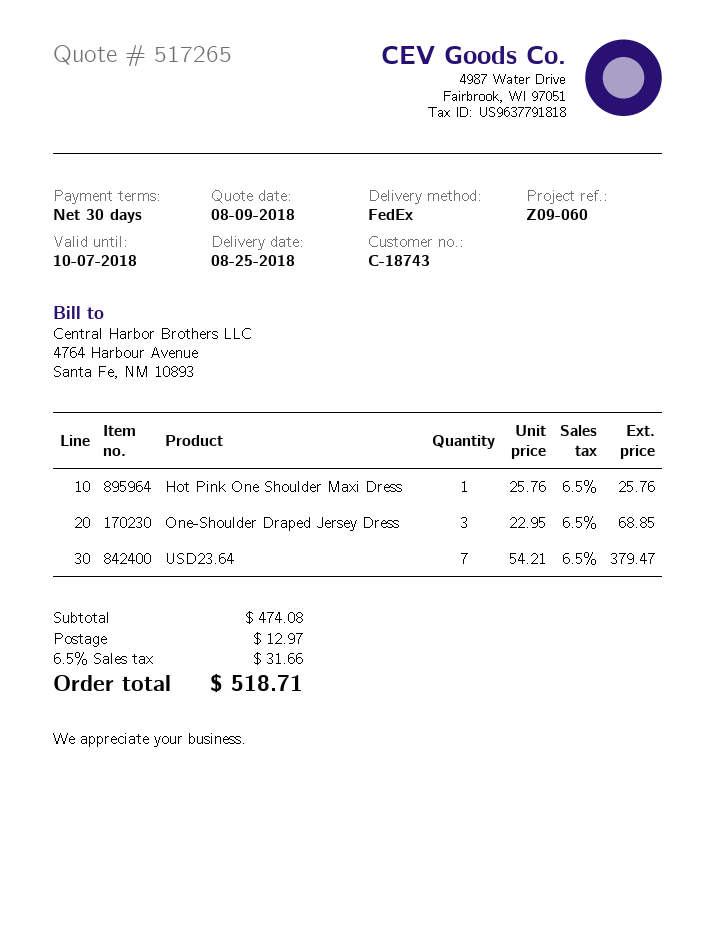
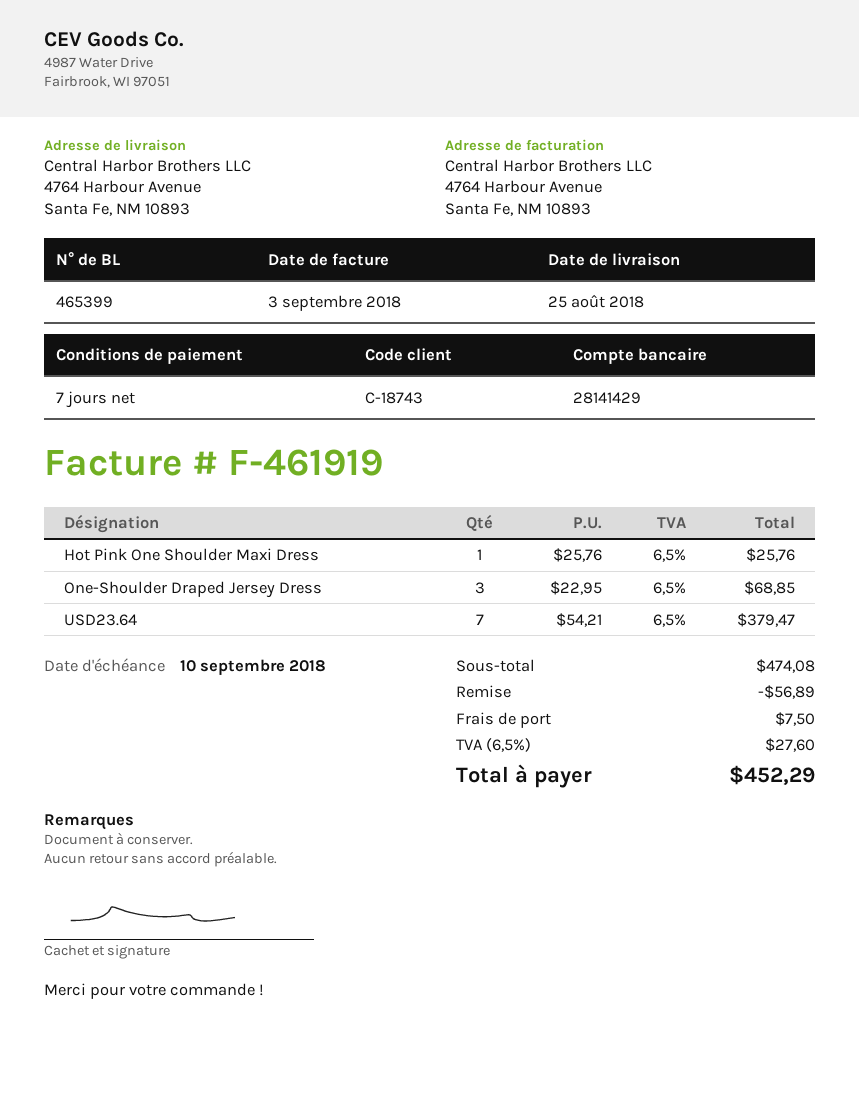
payment terms: 30 days -> 7 days
discount: none -> 56.89
shipping: 12.97 -> 7.50
tax: 6.5% = 31.66 -> 6.5% = 27.60
total: 518.71 -> 452.29

